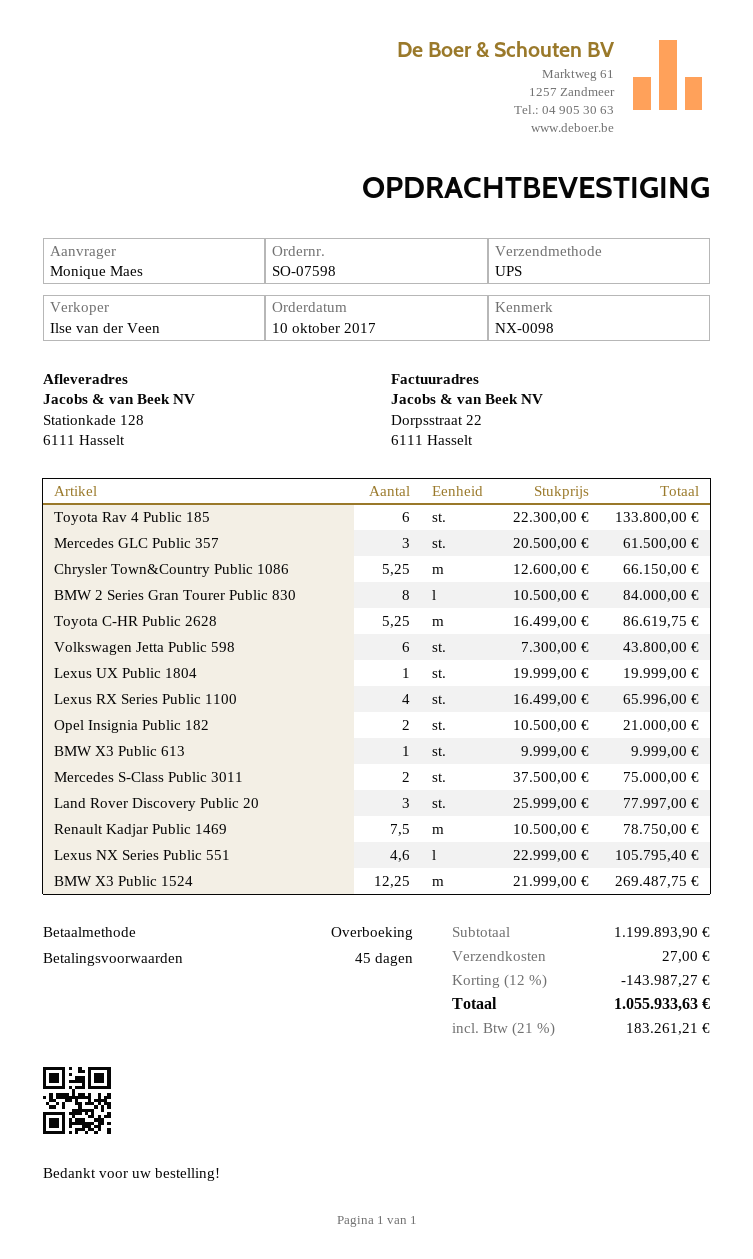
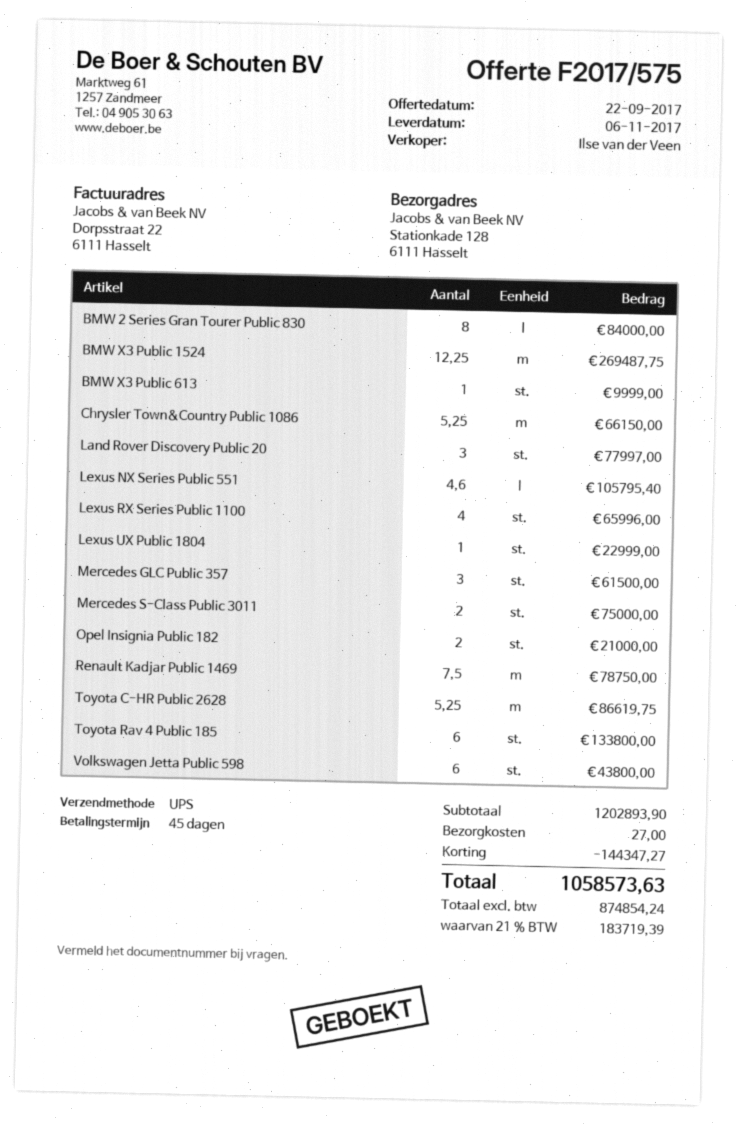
Lexus UX Public 1804: 1 for 19999.00 -> 1 for 22999.00
subtotal: 1199893.90 -> 1202893.90
discount: 143987.27 -> 144347.27
tax: 21% = 183261.21 -> 21% = 183719.39
total: 1055933.63 -> 1058573.63

